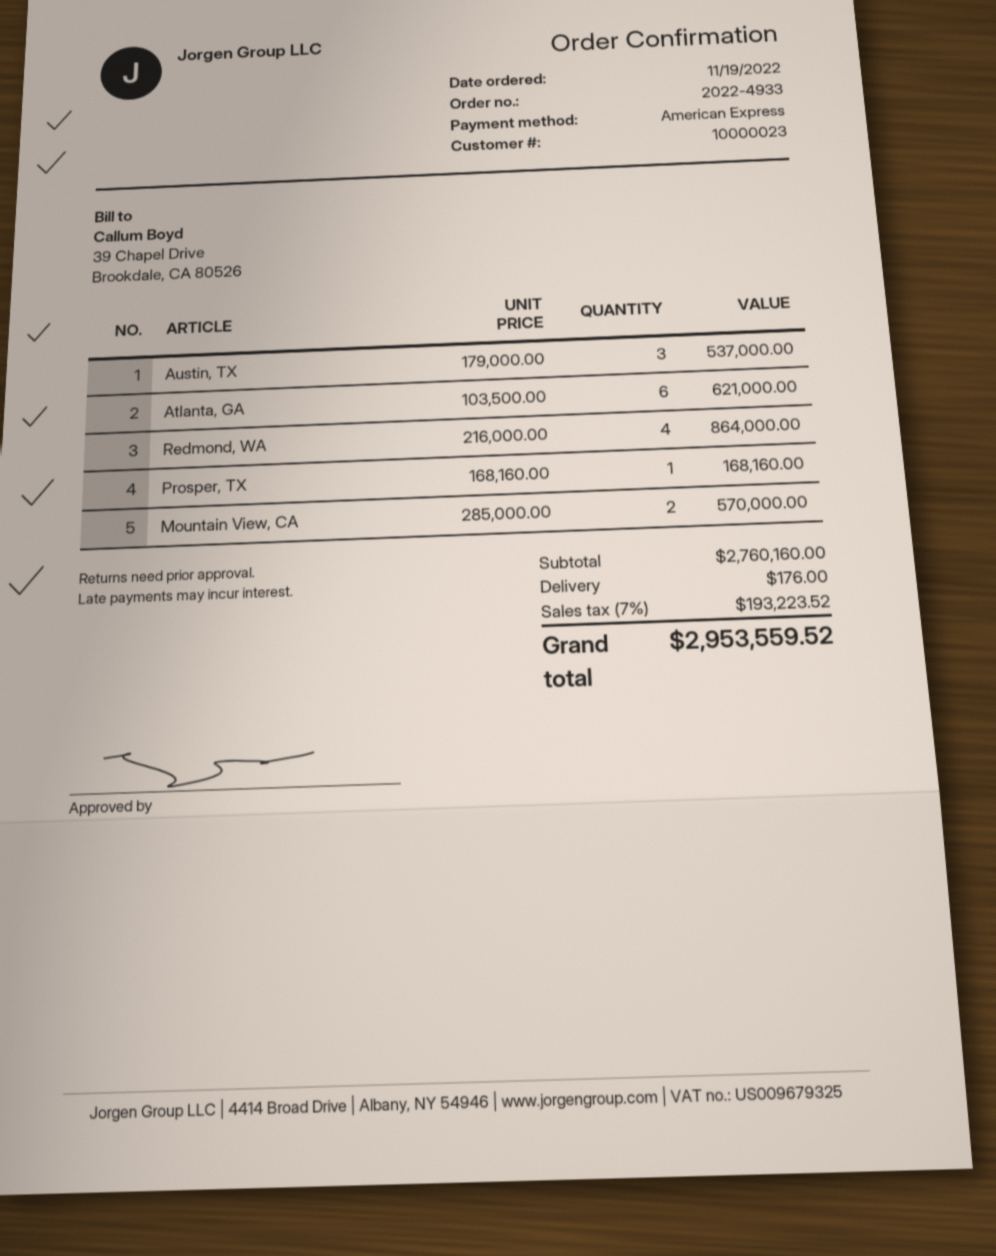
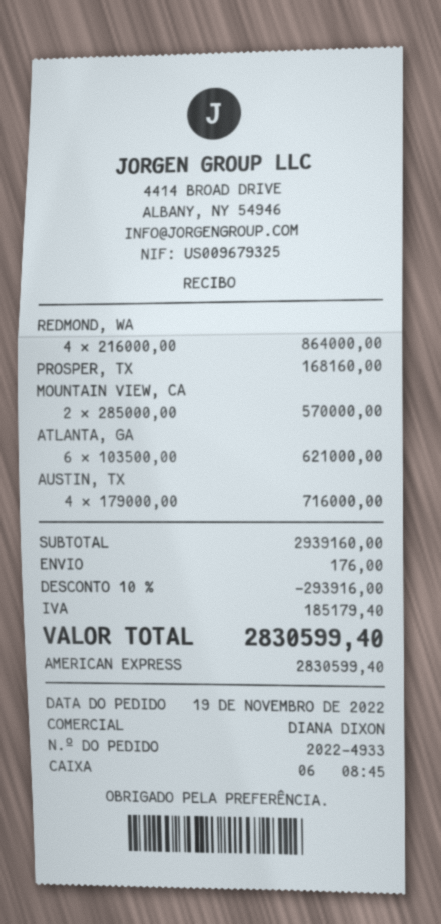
Austin, TX: 3 x 179000.00 = 537000.00 -> 4 x 179000.00 = 716000.00
subtotal: 2760160.00 -> 2939160.00
discount: none -> 10% = 293916.00
tax: 193223.52 -> 185179.40
total: 2953559.52 -> 2830599.40

